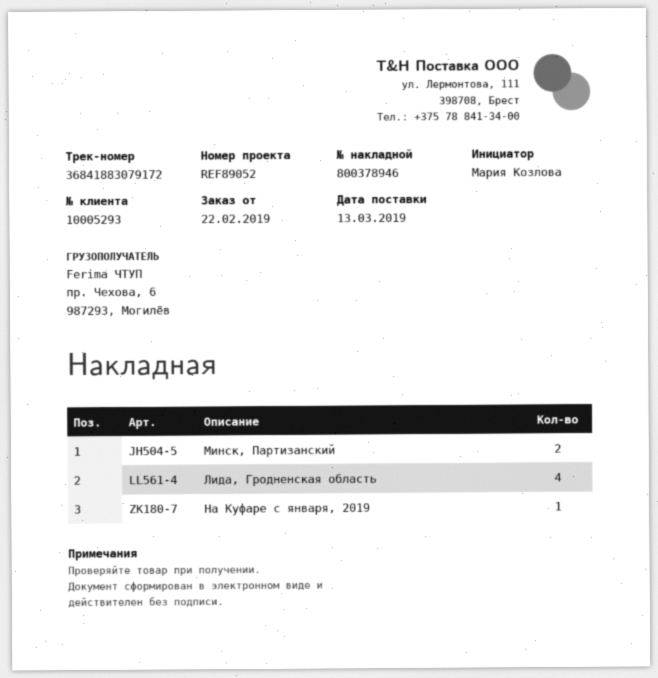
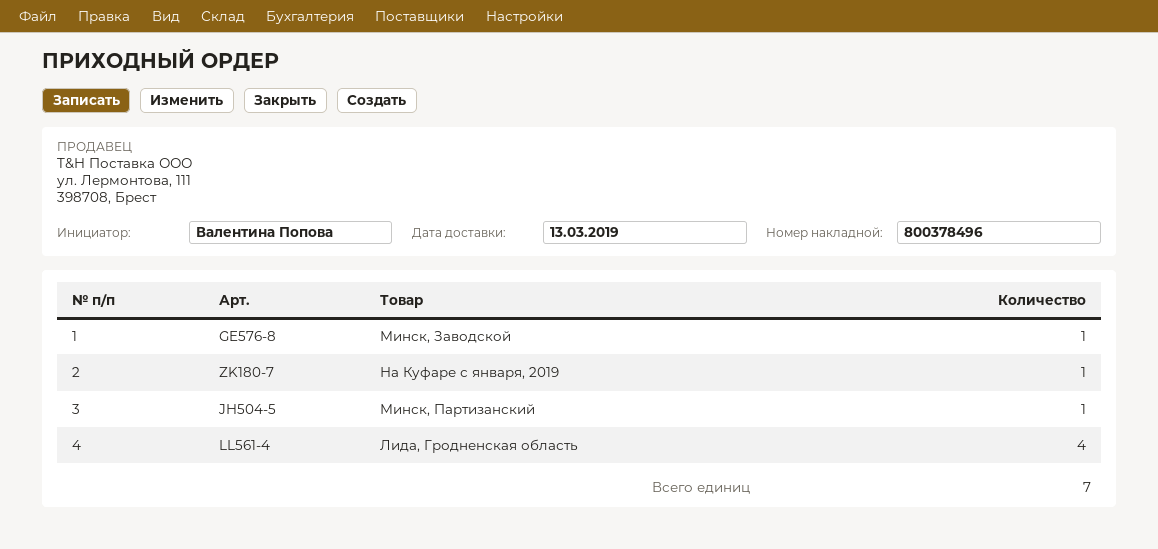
delivery note number: 800378946 -> 800378496
ordered by: Мария Козлова -> Валентина Попова
Минск, Партизанский: 2 -> 1
Минск, Заводской: none -> 1

